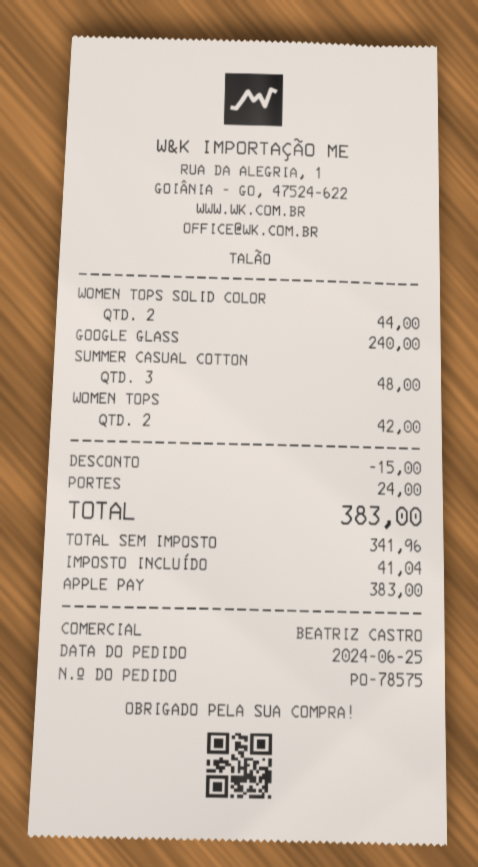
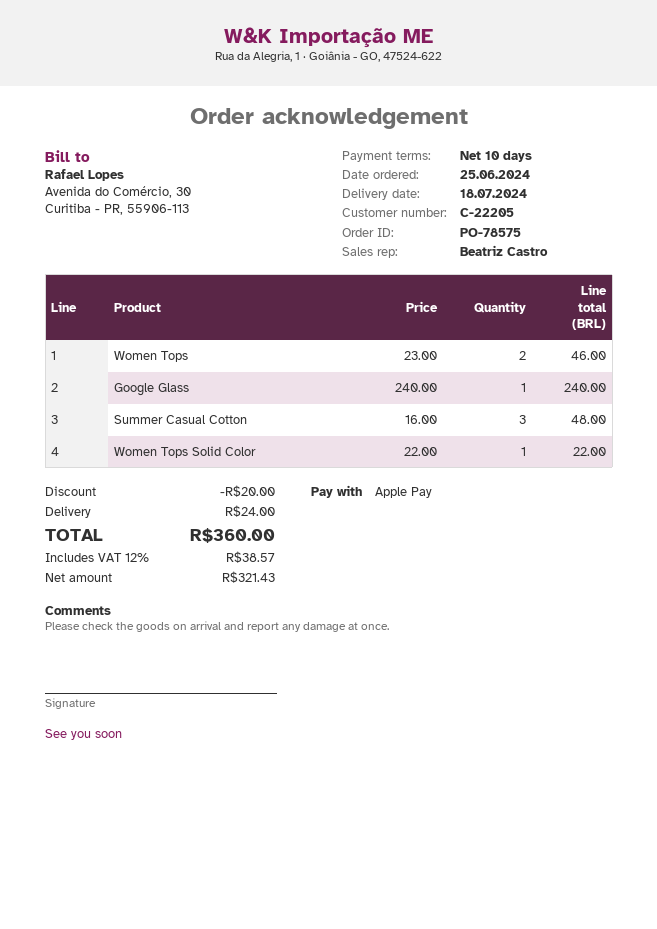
WOMEN TOPS SOLID COLOR: 2 for 44.00 -> 1 for 22.00
WOMEN TOPS: 2 for 42.00 -> 2 for 46.00
discount: 15.00 -> 20.00
net: 341.96 -> 321.43
tax: 41.04 -> 38.57
total: 383.00 -> 360.00

